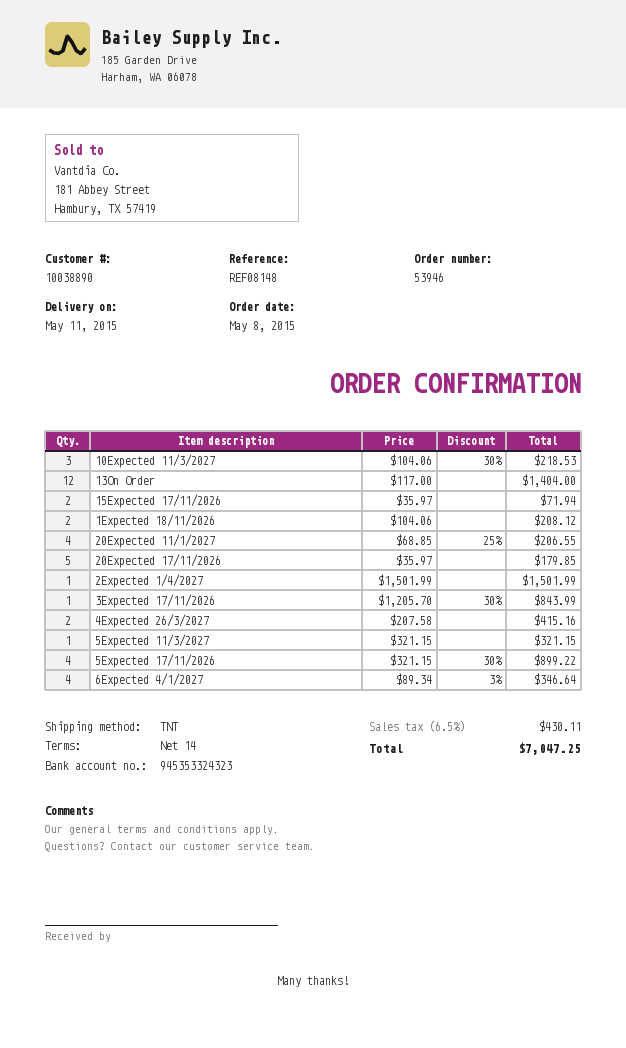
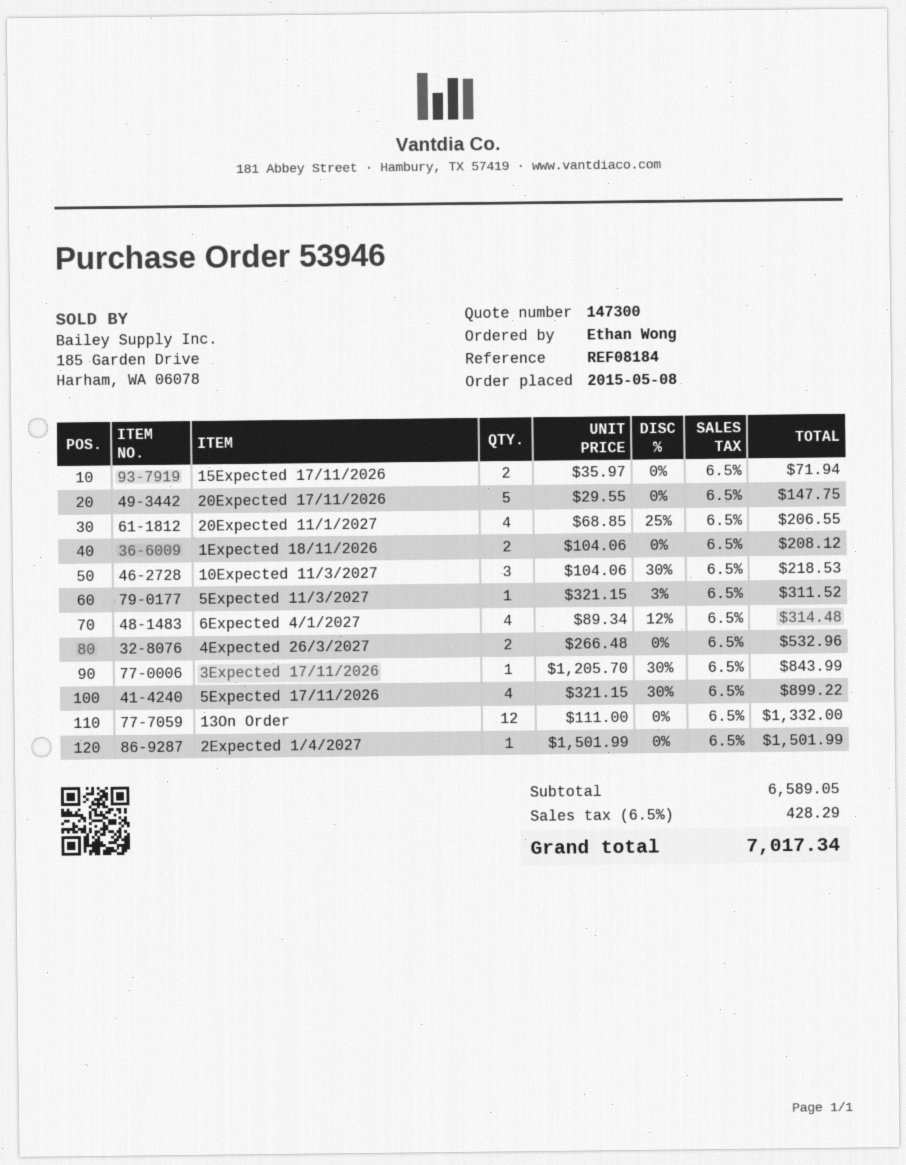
reference: REF08148 -> REF08184
13On Order: 12 x 117.00 = 1404.00 -> 12 x 111.00 = 1332.00
20Expected 17/11/2026: 5 x 35.97 = 179.85 -> 5 x 29.55 = 147.75
4Expected 26/3/2027: 2 x 207.58 = 415.16 -> 2 x 266.48 = 532.96
5Expected 11/3/2027: 1 x 321.15 = 321.15 -> 1 x 321.15 - 3% = 311.52
6Expected 4/1/2027: 4 x 89.34 - 3% = 346.64 -> 4 x 89.34 - 12% = 314.48
tax: 6.5% = 430.11 -> 6.5% = 428.29
total: 7047.25 -> 7017.34

